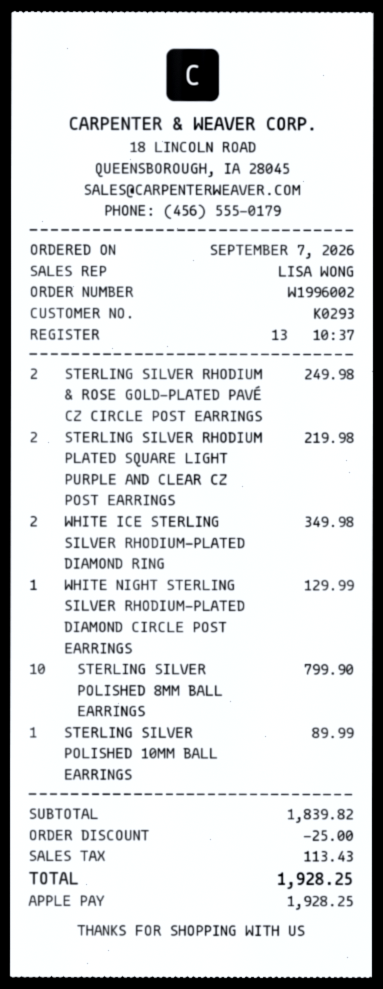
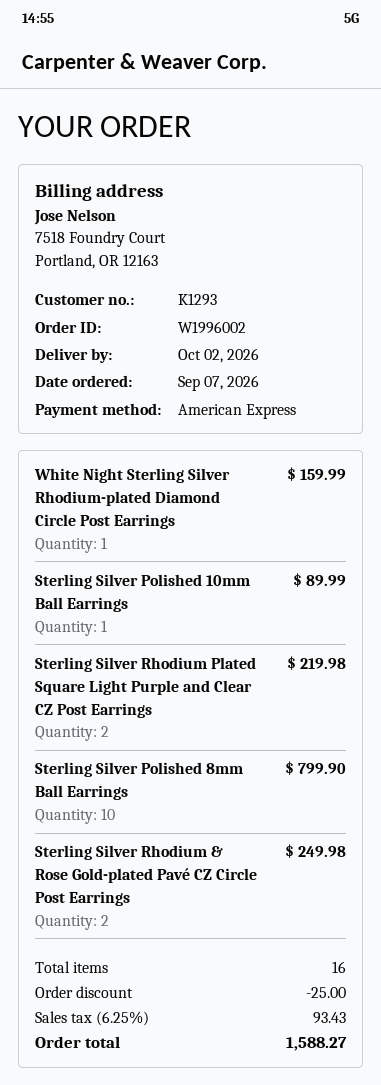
customer number: K0293 -> K1293
payment method: Apple Pay -> American Express
WHITE ICE STERLING SILVER RHODIUM-PLATED DIAMOND RING: 2 for 349.98 -> none
WHITE NIGHT STERLING SILVER RHODIUM-PLATED DIAMOND CIRCLE POST EARRINGS: 1 for 129.99 -> 1 for 159.99
tax: 113.43 -> 93.43
total: 1928.25 -> 1588.27

